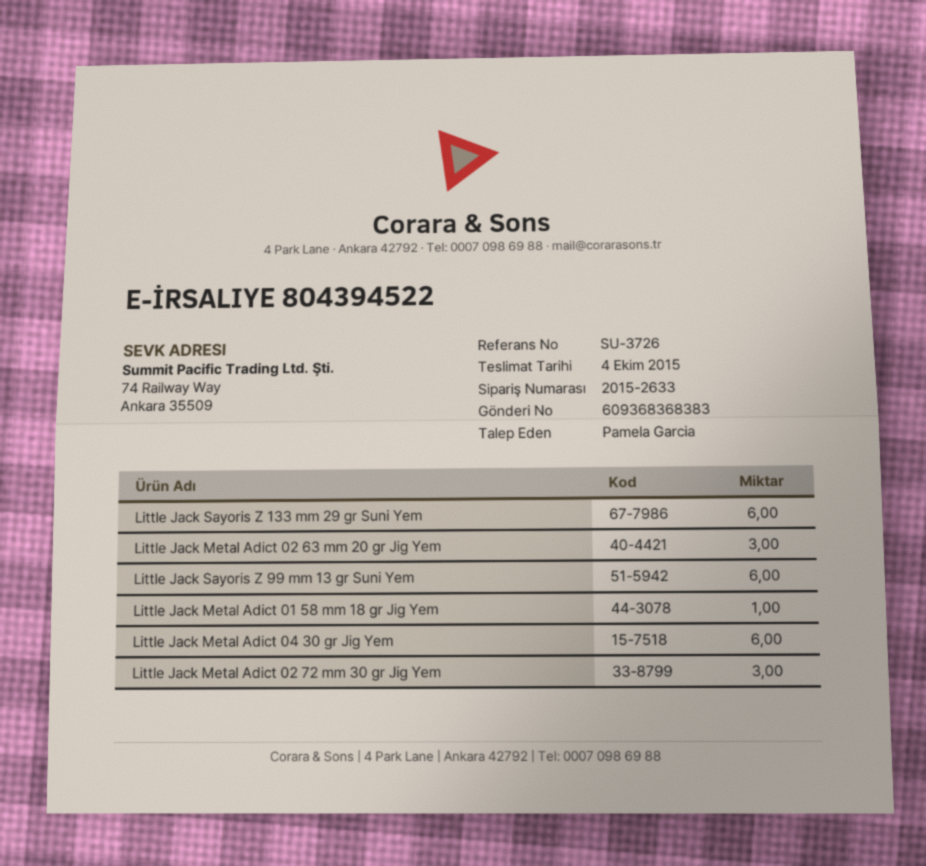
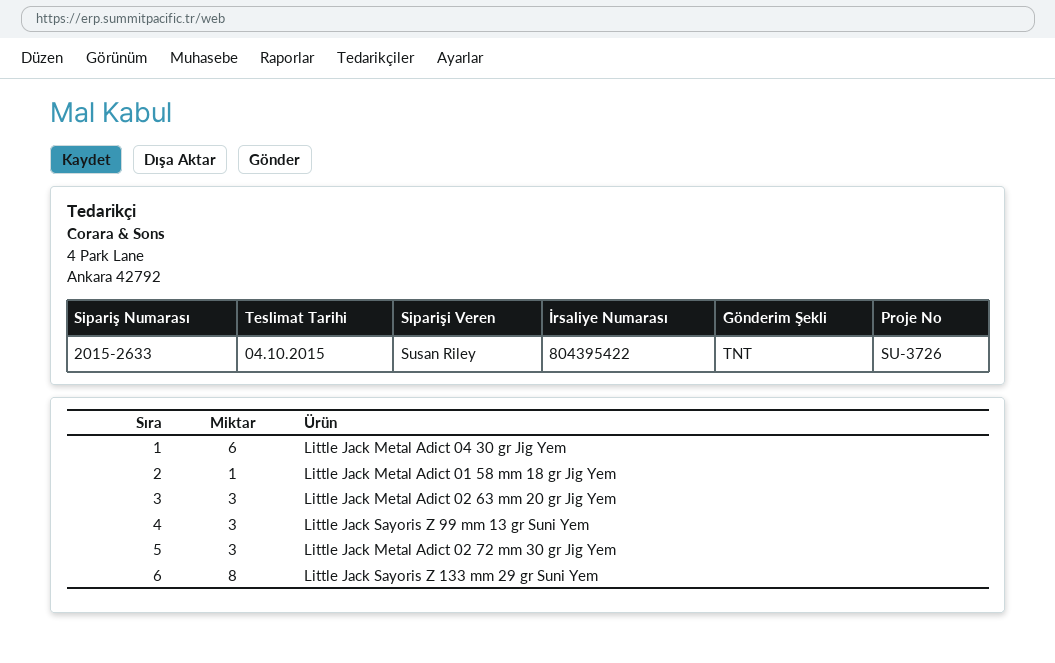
delivery note number: 804394522 -> 804395422
ordered by: Pamela Garcia -> Susan Riley
Little Jack Sayoris Z 133 mm 29 gr Suni Yem: 6 -> 8
Little Jack Sayoris Z 99 mm 13 gr Suni Yem: 6 -> 3

